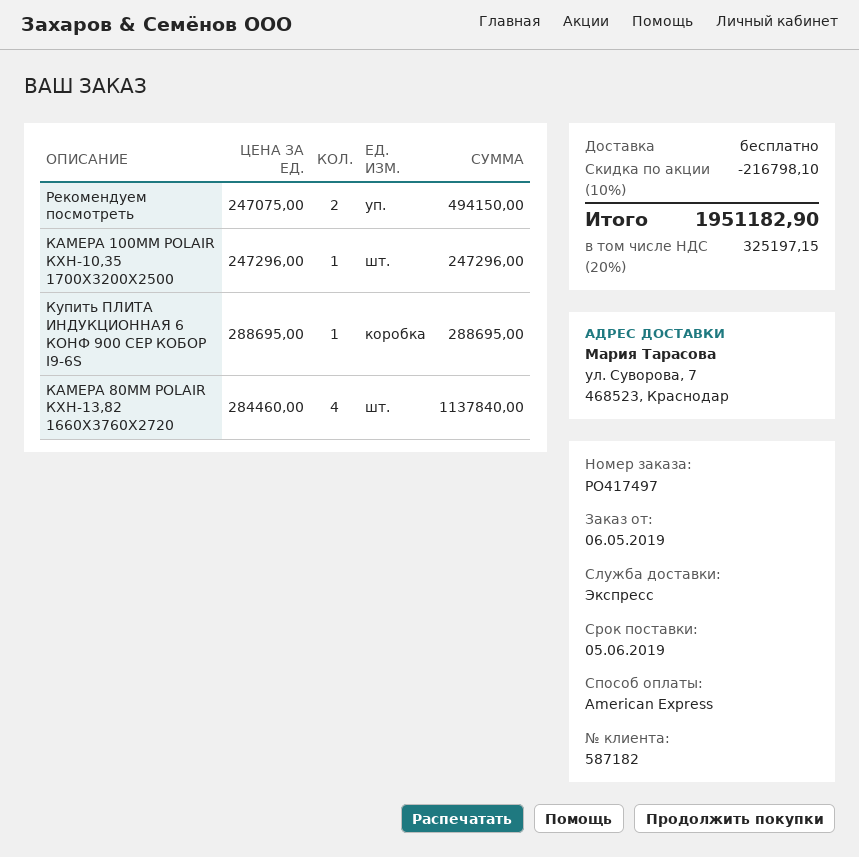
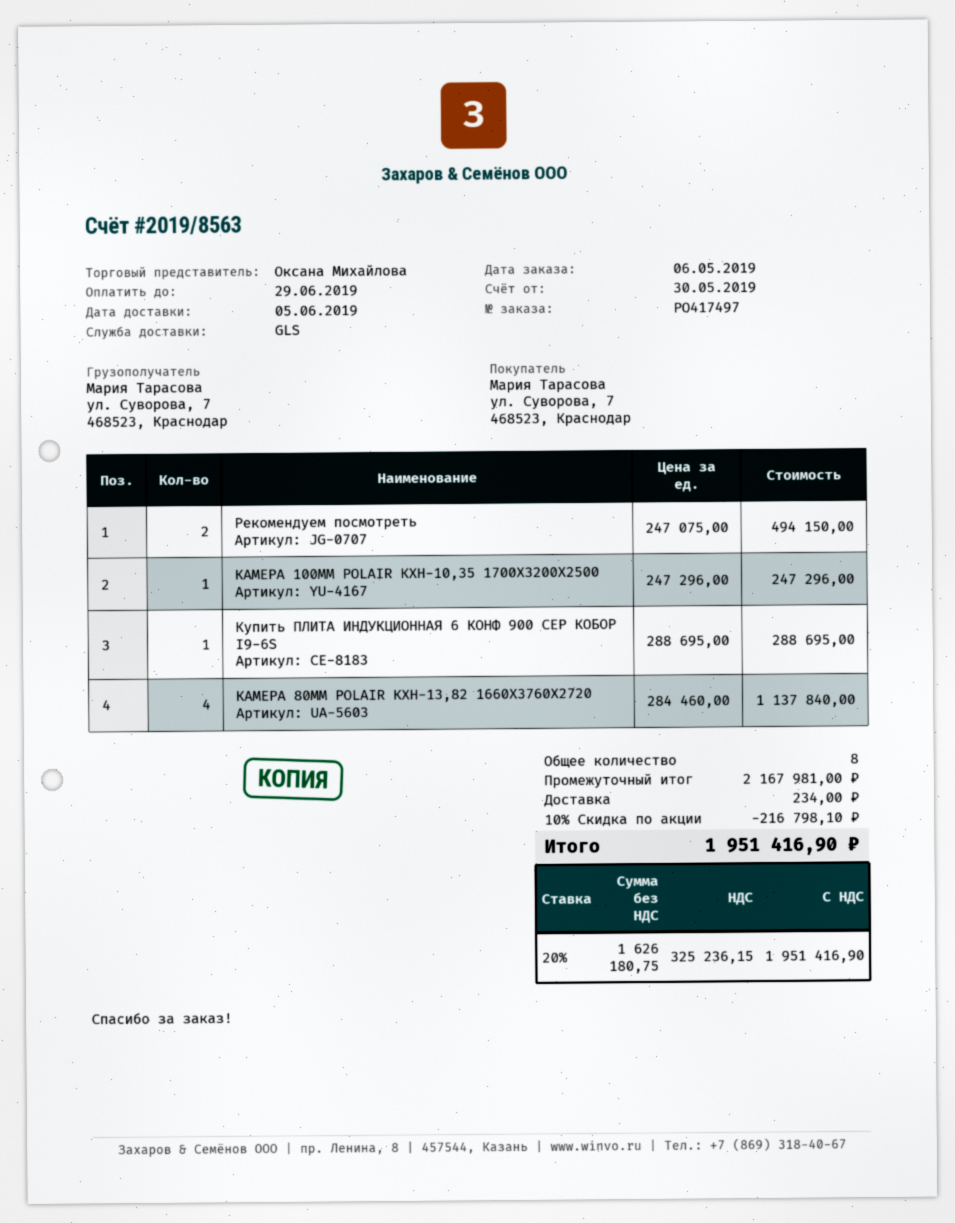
shipping method: express -> GLS
shipping: 0.00 -> 234.00
tax: 20% = 325197.15 -> 20% = 325236.15
total: 1951182.90 -> 1951416.90

